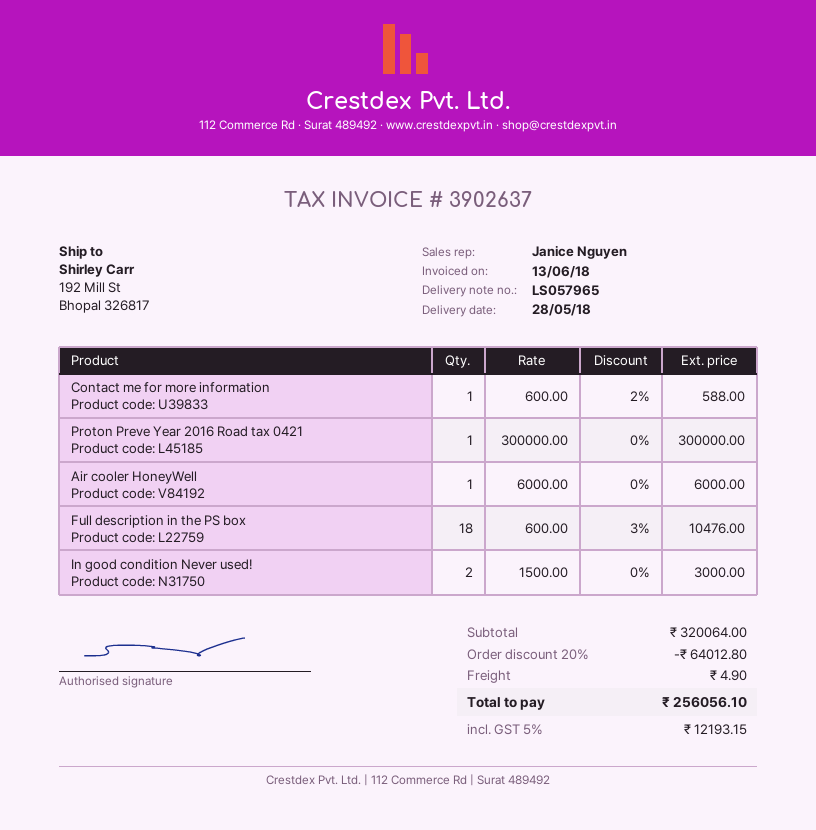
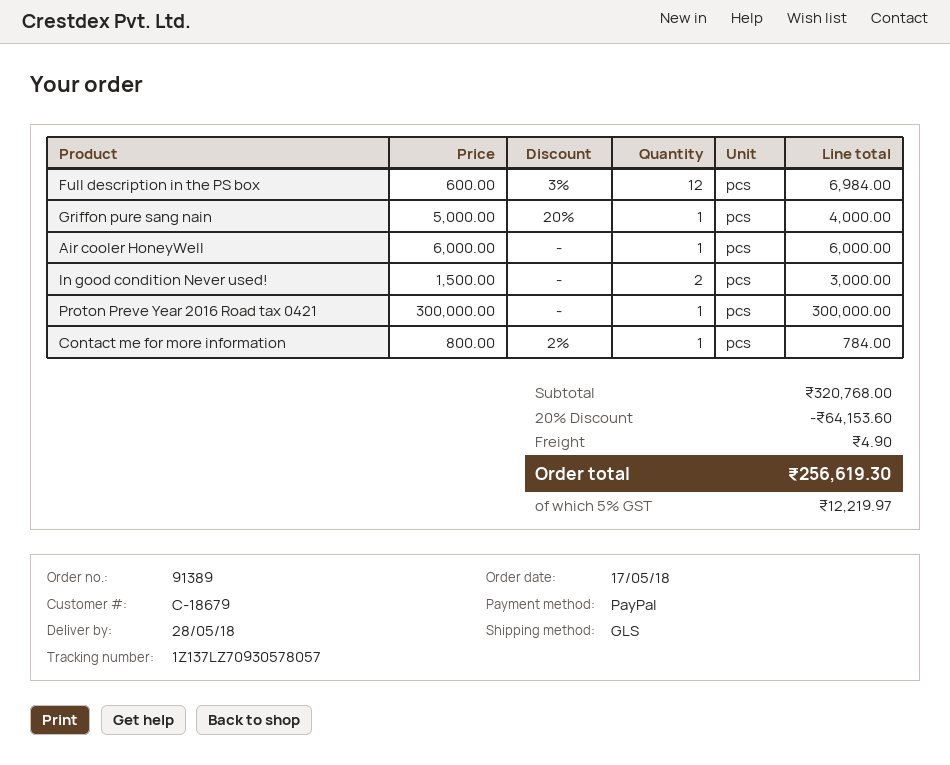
Contact me for more information: 1 x 600.00 - 2% = 588.00 -> 1 x 800.00 - 2% = 784.00
Full description in the PS box: 18 x 600.00 - 3% = 10476.00 -> 12 x 600.00 - 3% = 6984.00
Griffon pure sang nain: none -> 1 x 5000.00 - 20% = 4000.00
subtotal: 320064.00 -> 320768.00
discount: 20% = 64012.80 -> 20% = 64153.60
tax: 5% = 12193.15 -> 5% = 12219.97
total: 256056.10 -> 256619.30

